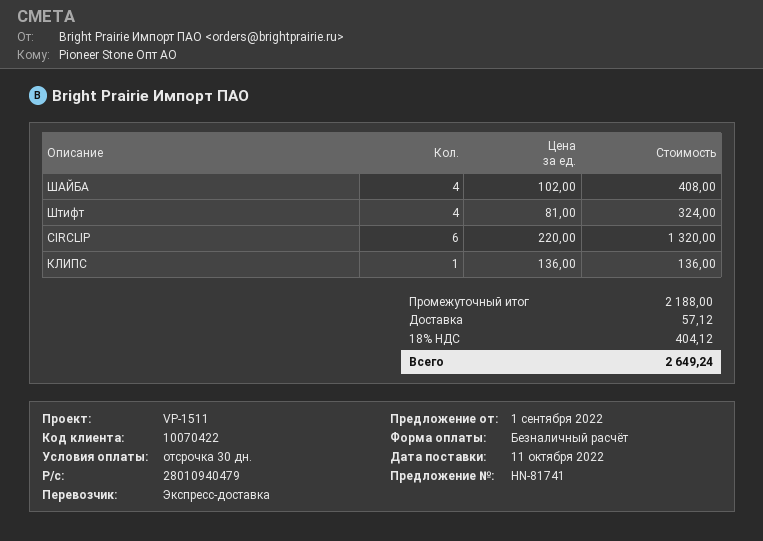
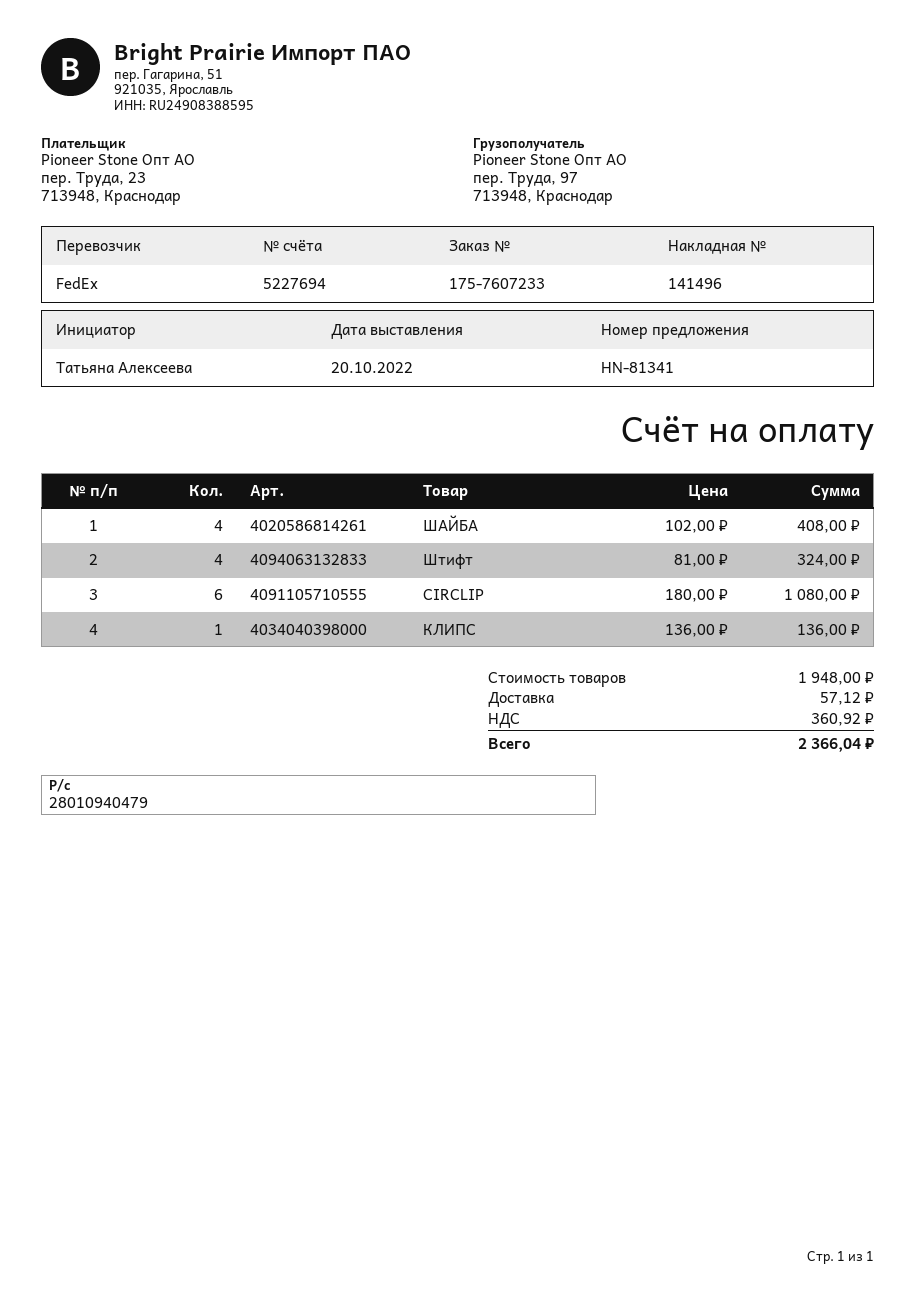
quote number: HN-81741 -> HN-81341
shipping method: express -> FedEx
CIRCLIP: 6 x 220.00 = 1320.00 -> 6 x 180.00 = 1080.00
subtotal: 2188.00 -> 1948.00
tax: 404.12 -> 360.92
total: 2649.24 -> 2366.04

